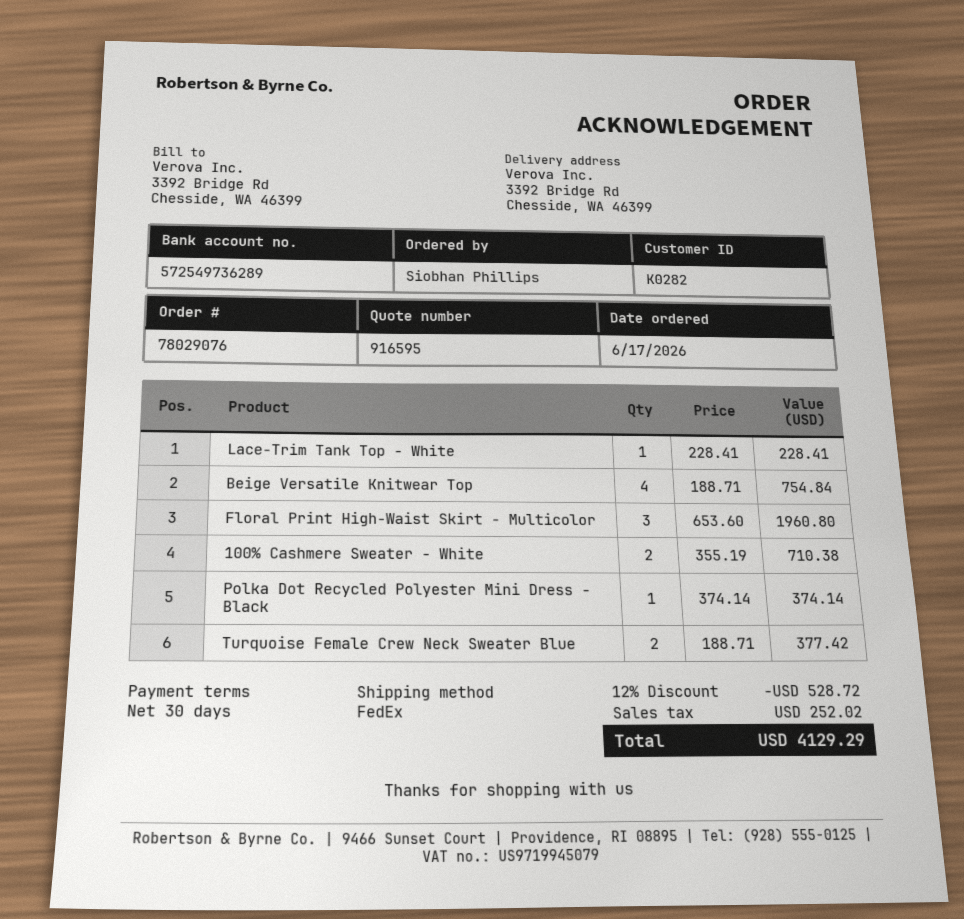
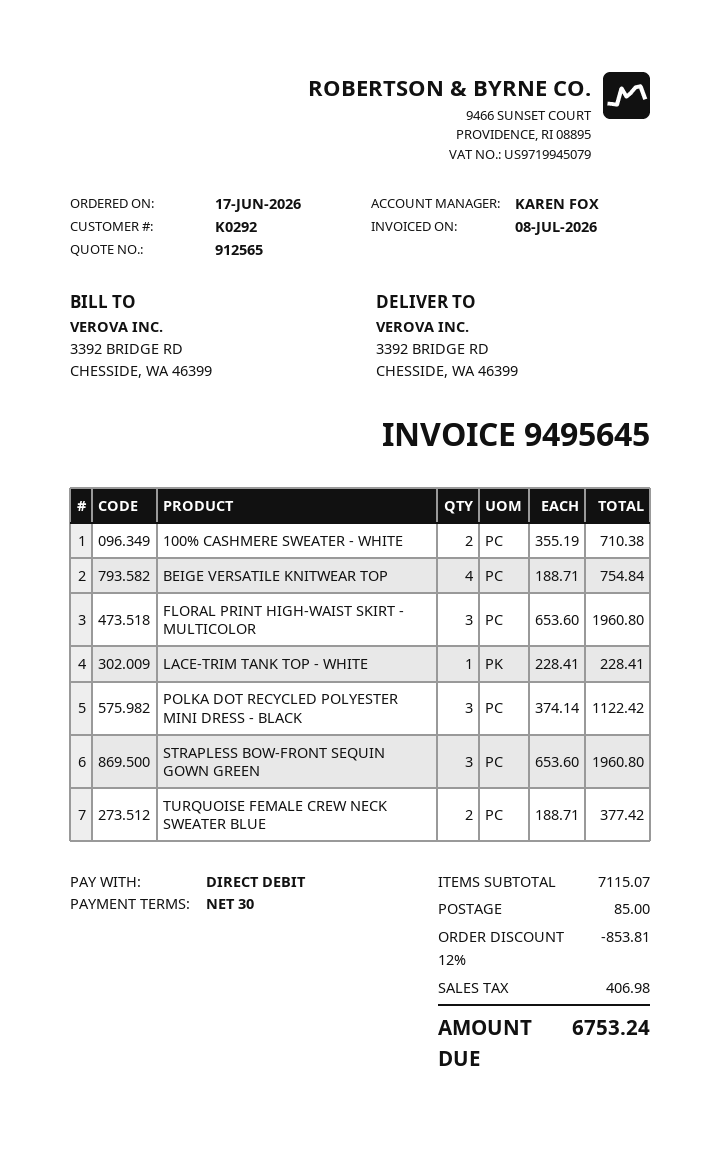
quote number: 916595 -> 912565
customer number: K0282 -> K0292
Polka Dot Recycled Polyester Mini Dress - Black: 1 x 374.14 = 374.14 -> 3 x 374.14 = 1122.42
STRAPLESS BOW-FRONT SEQUIN GOWN GREEN: none -> 3 x 653.60 = 1960.80
discount: 12% = 528.72 -> 12% = 853.81
shipping: none -> 85.00
tax: 252.02 -> 406.98
total: 4129.29 -> 6753.24

